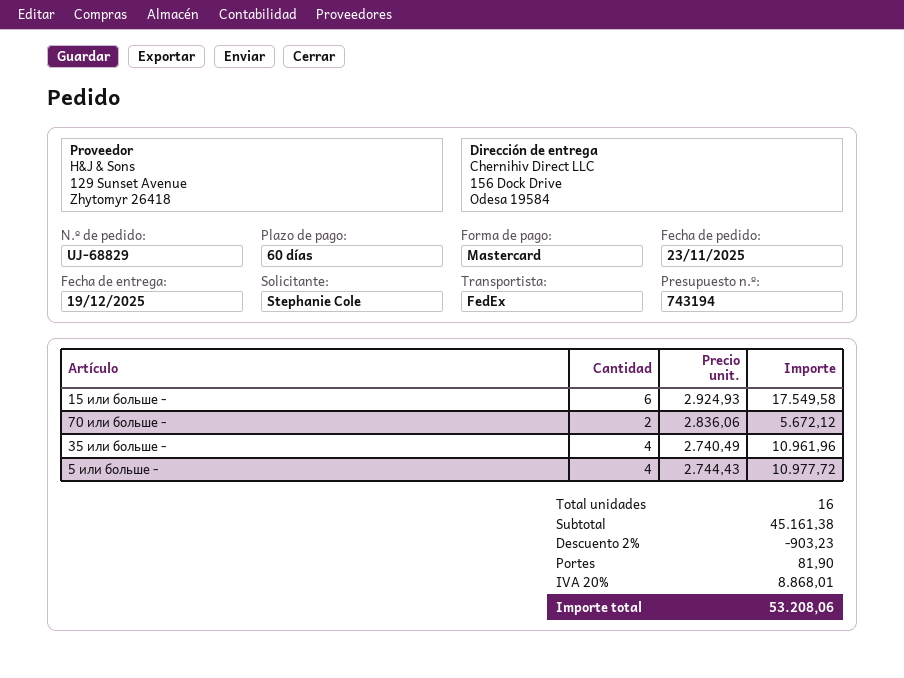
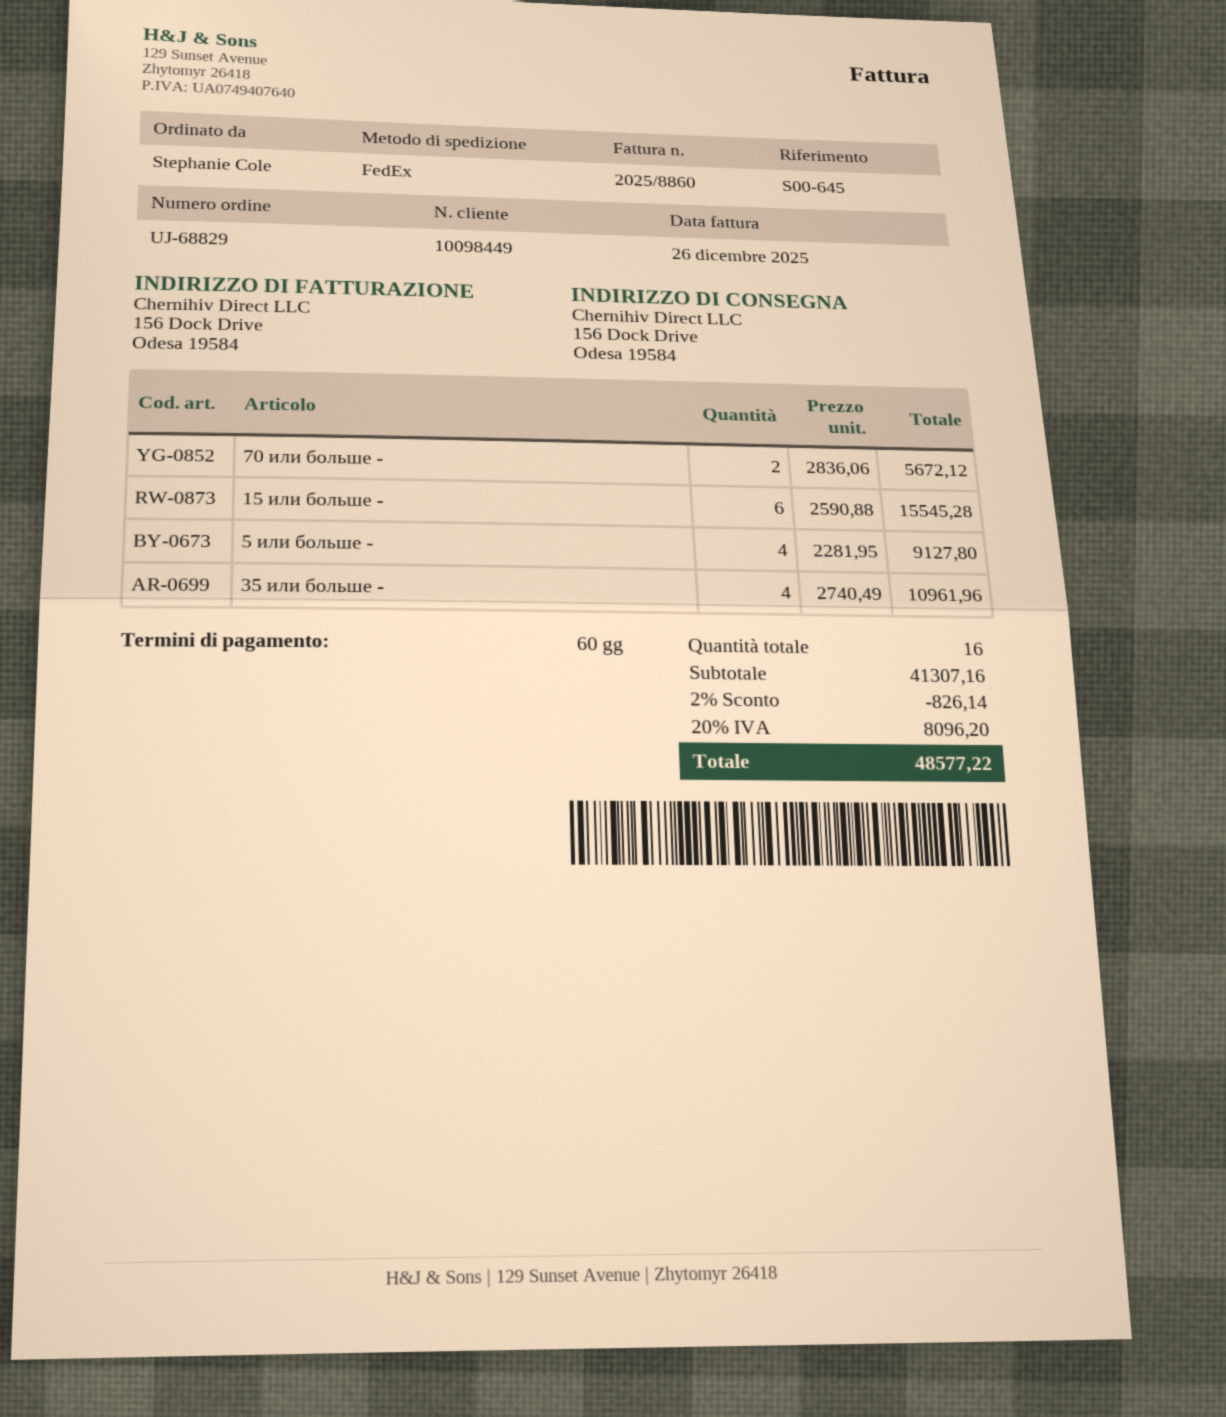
15 или больше -: 6 x 2924.93 = 17549.58 -> 6 x 2590.88 = 15545.28
5 или больше -: 4 x 2744.43 = 10977.72 -> 4 x 2281.95 = 9127.80
subtotal: 45161.38 -> 41307.16
discount: 2% = 903.23 -> 2% = 826.14
shipping: 81.90 -> none
tax: 20% = 8868.01 -> 20% = 8096.20
total: 53208.06 -> 48577.22

